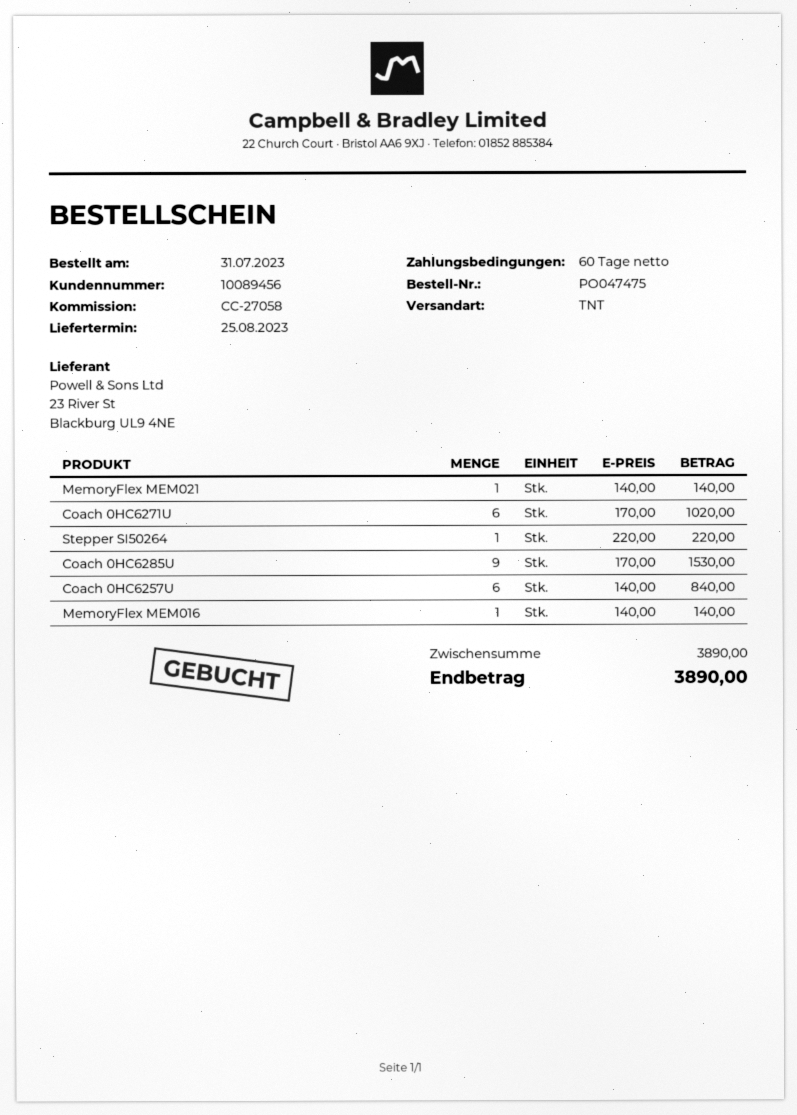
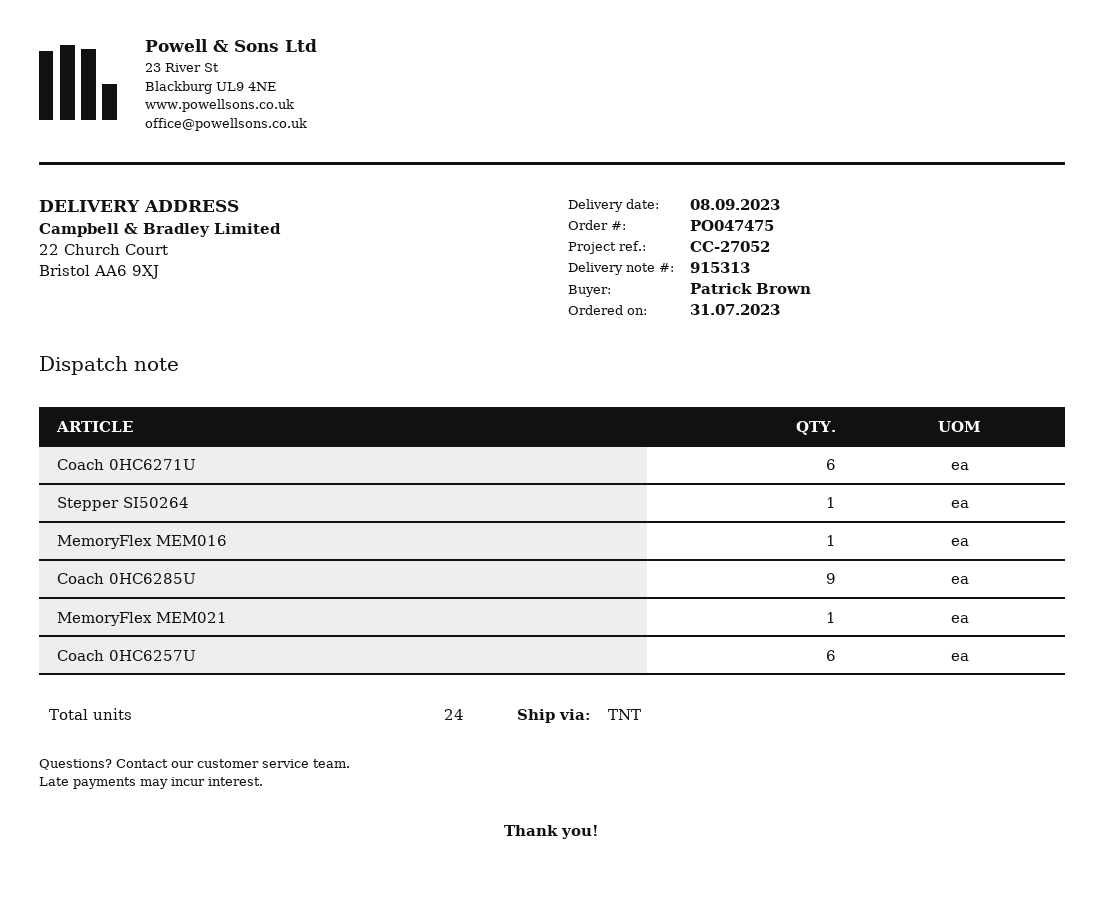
delivery date: 2023-08-25 -> 2023-09-08
reference: CC-27058 -> CC-27052

